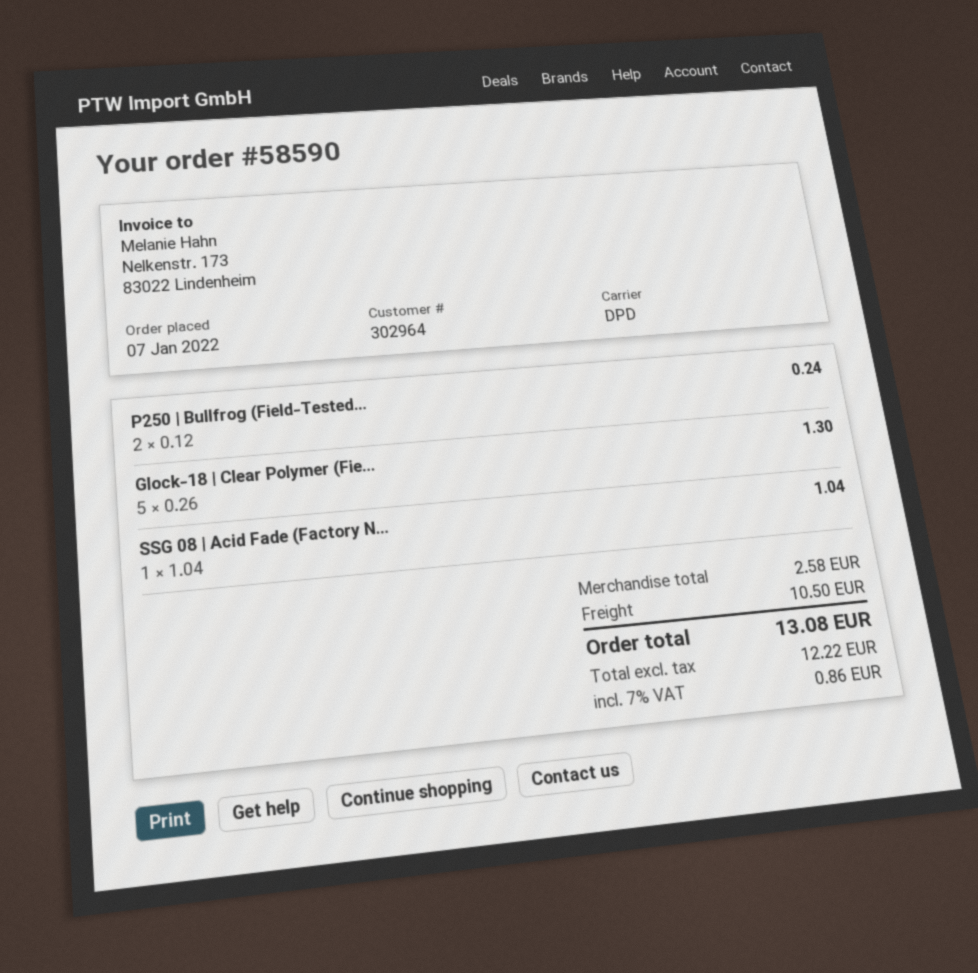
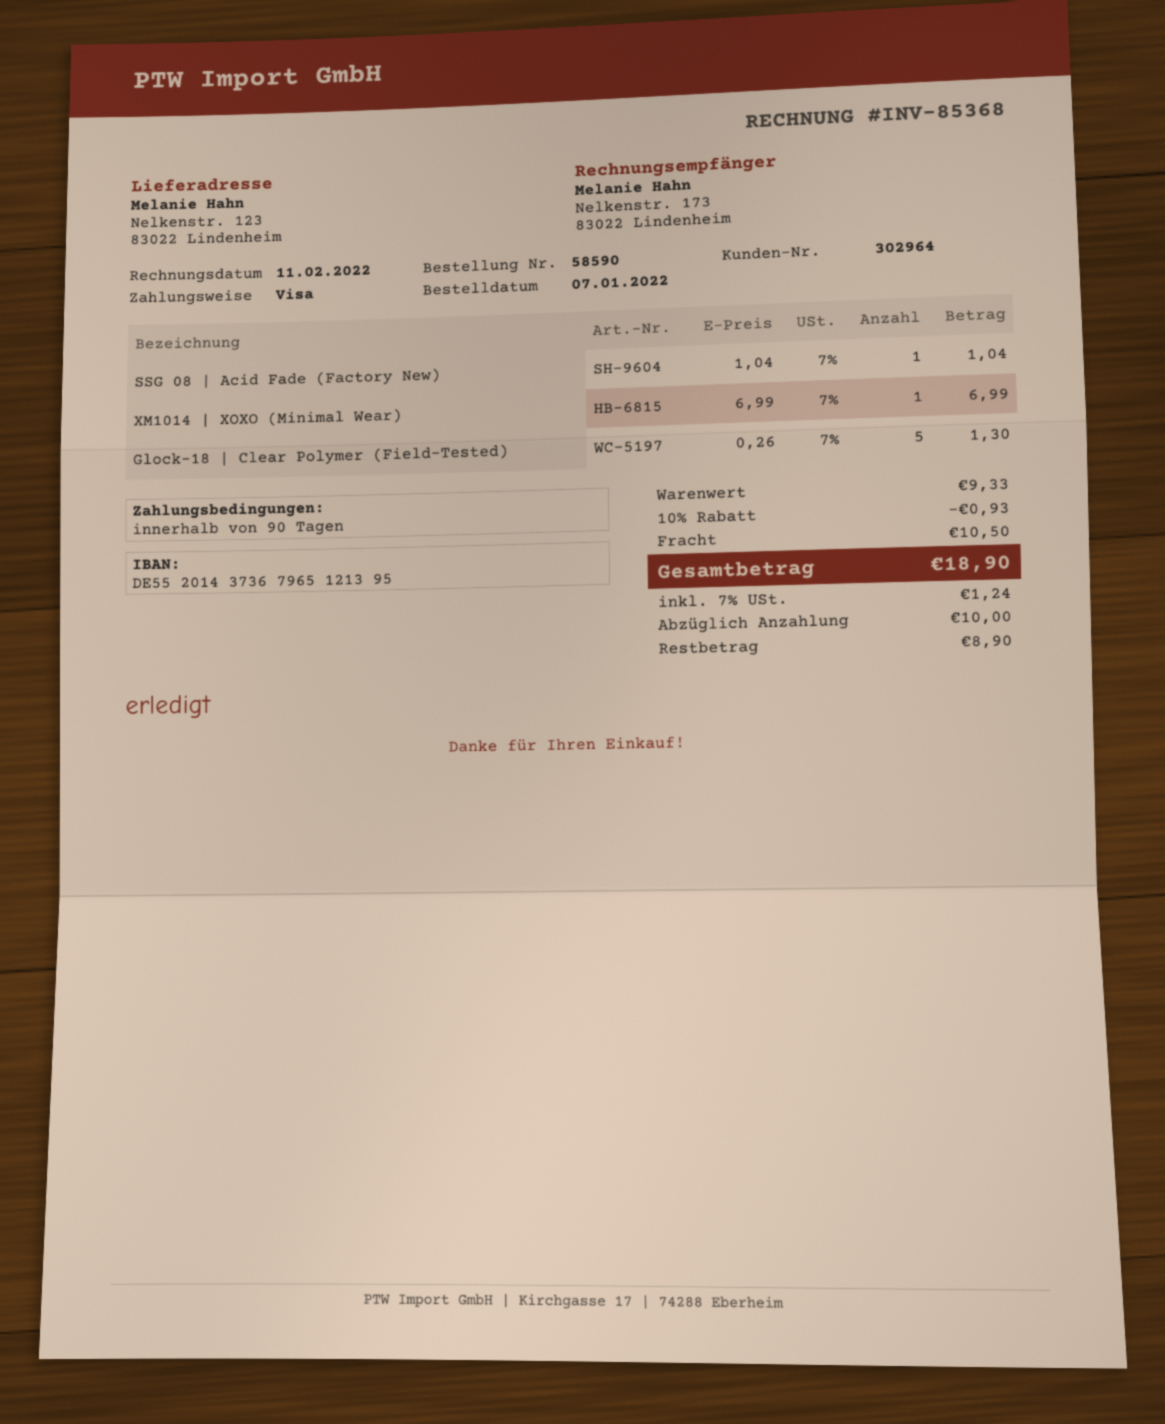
P250 | Bullfrog (Field-Tested...: 2 x 0.12 = 0.24 -> none
XM1014 | XOXO (Minimal Wear): none -> 1 x 6.99 = 6.99
subtotal: 2.58 -> 9.33
discount: none -> 10% = 0.93
tax: 7% = 0.86 -> 7% = 1.24
total: 13.08 -> 18.90

